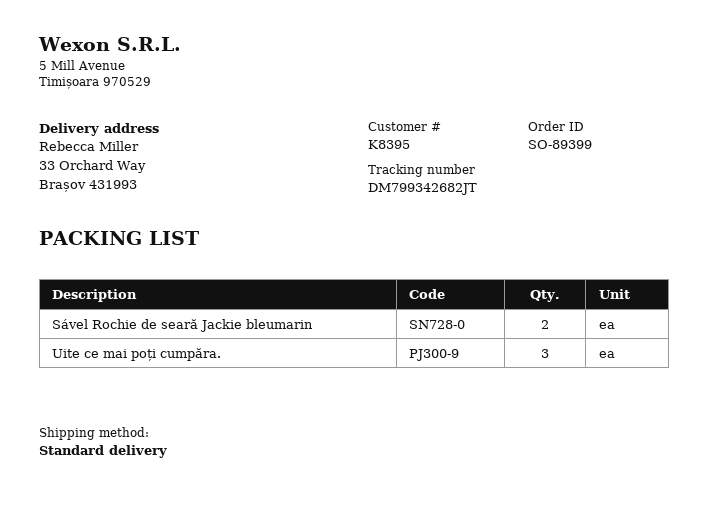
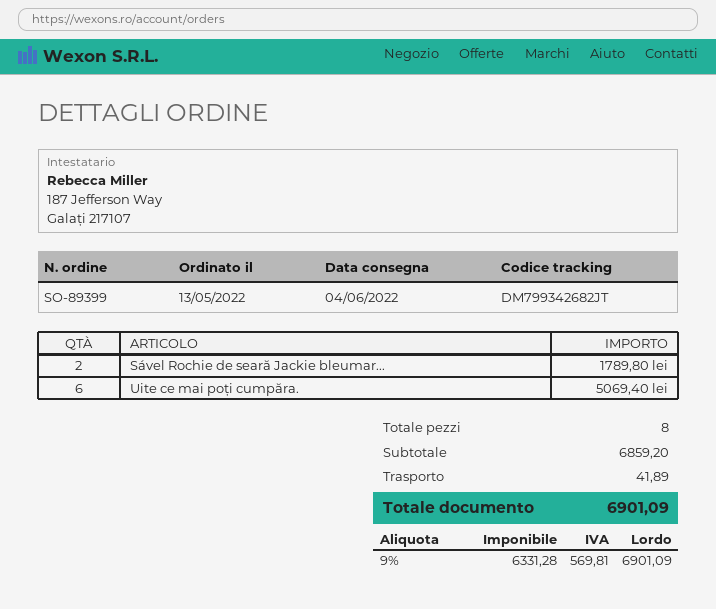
Uite ce mai poți cumpăra.: 3 -> 6

